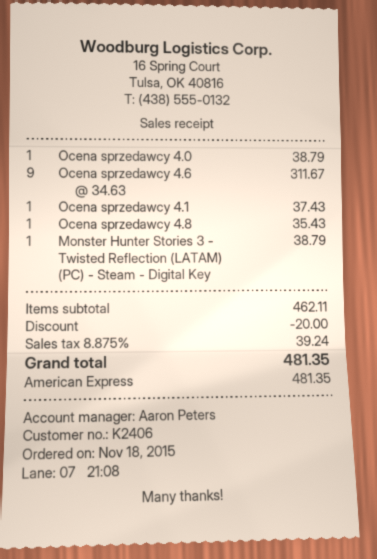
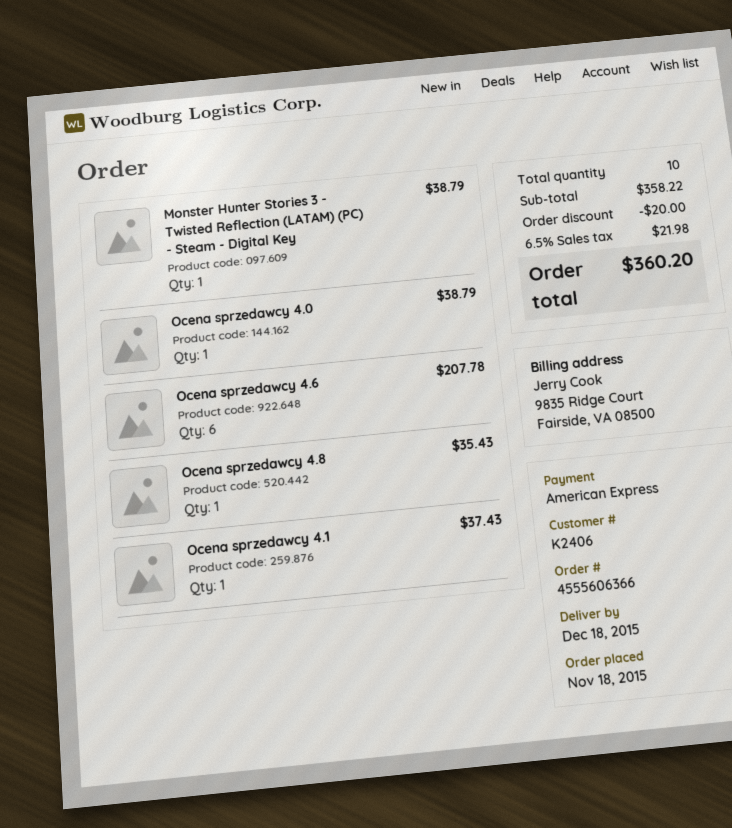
Ocena sprzedawcy 4.6: 9 for 311.67 -> 6 for 207.78
subtotal: 462.11 -> 358.22
tax: 8.875% = 39.24 -> 6.5% = 21.98
total: 481.35 -> 360.20

